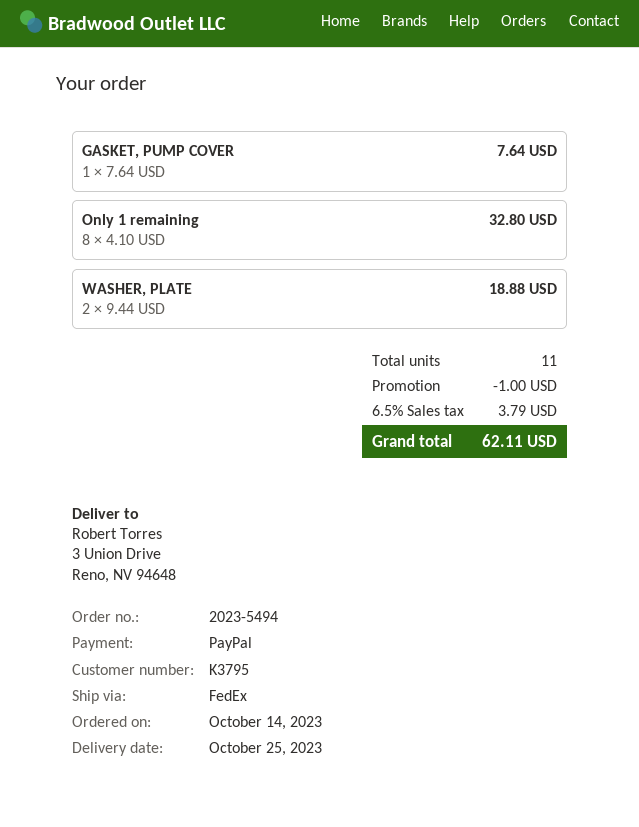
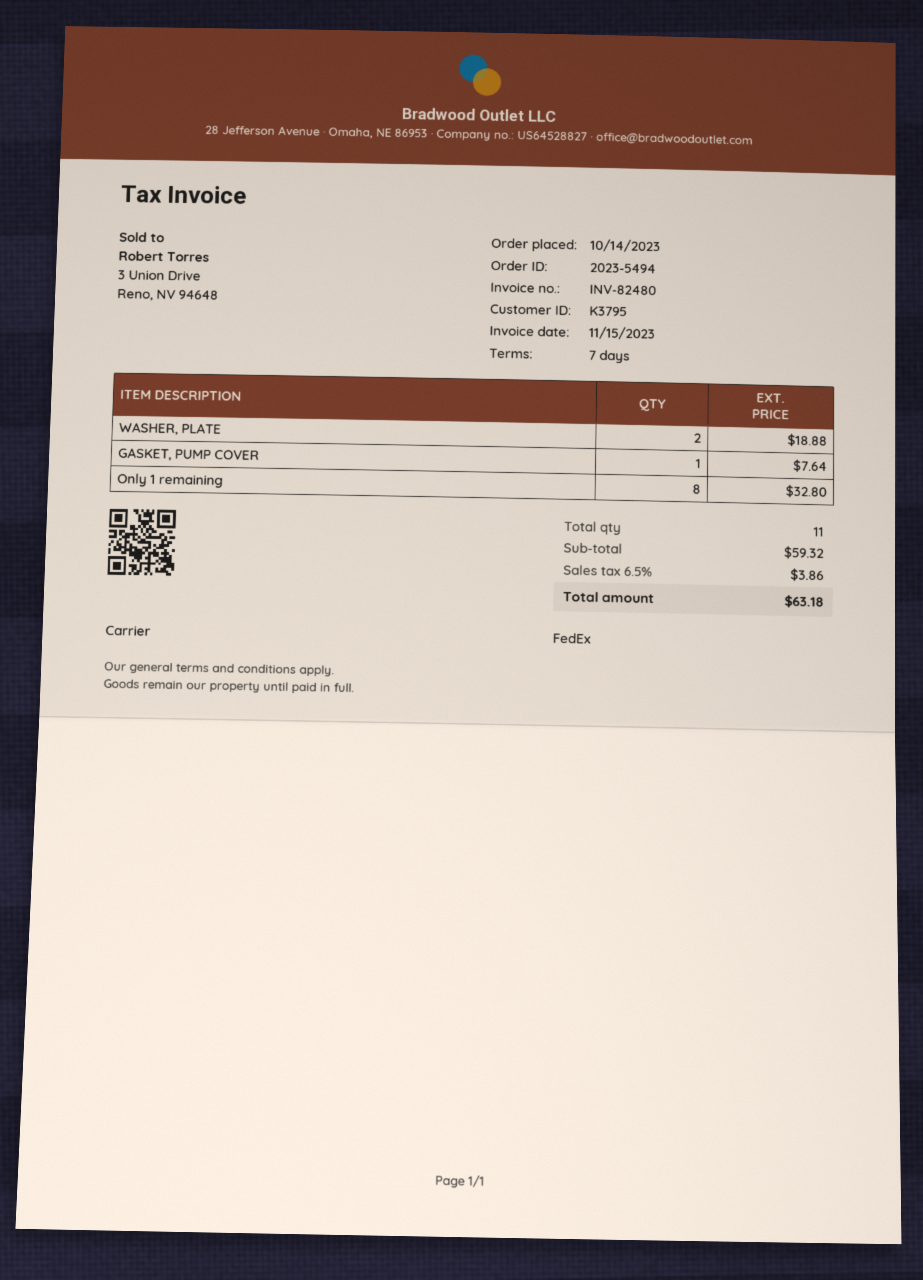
discount: 1.00 -> none
tax: 6.5% = 3.79 -> 6.5% = 3.86
total: 62.11 -> 63.18

